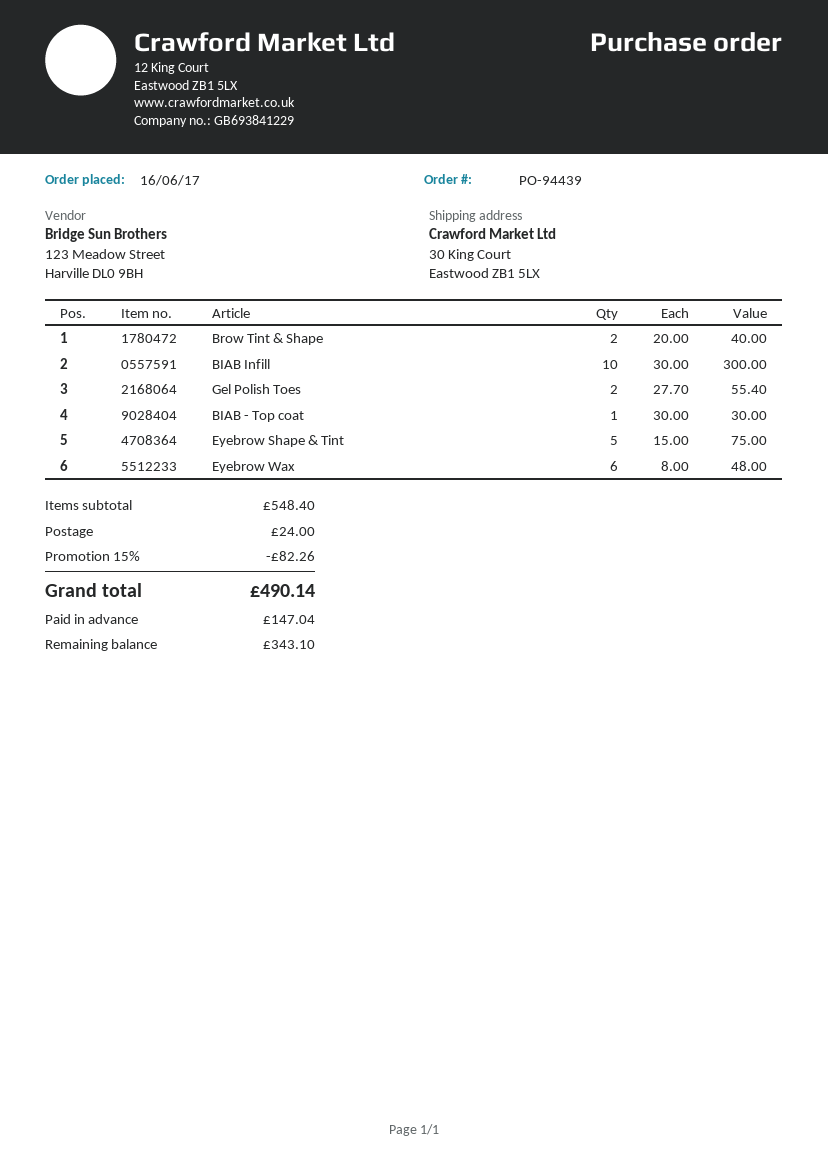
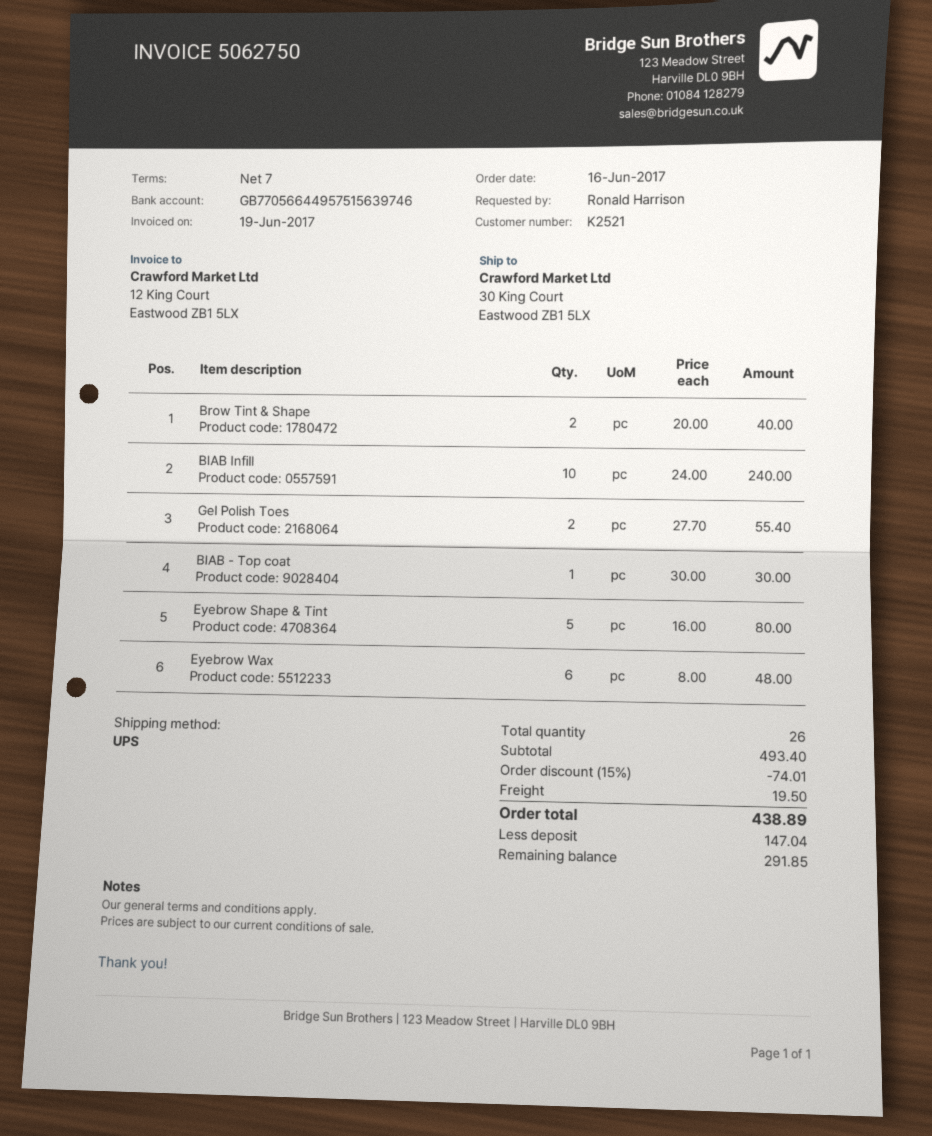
BIAB Infill: 10 x 30.00 = 300.00 -> 10 x 24.00 = 240.00
Eyebrow Shape & Tint: 5 x 15.00 = 75.00 -> 5 x 16.00 = 80.00
subtotal: 548.40 -> 493.40
discount: 15% = 82.26 -> 15% = 74.01
shipping: 24.00 -> 19.50
total: 490.14 -> 438.89
balance: 343.10 -> 291.85

